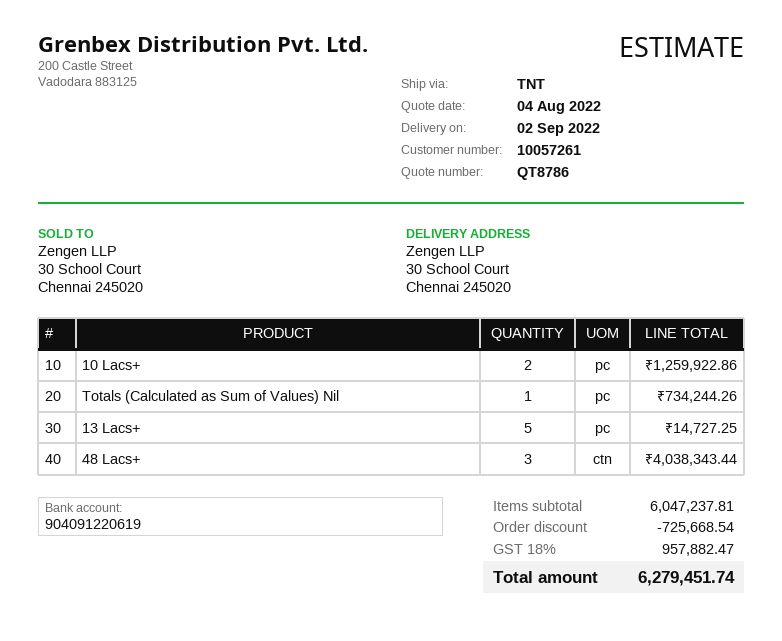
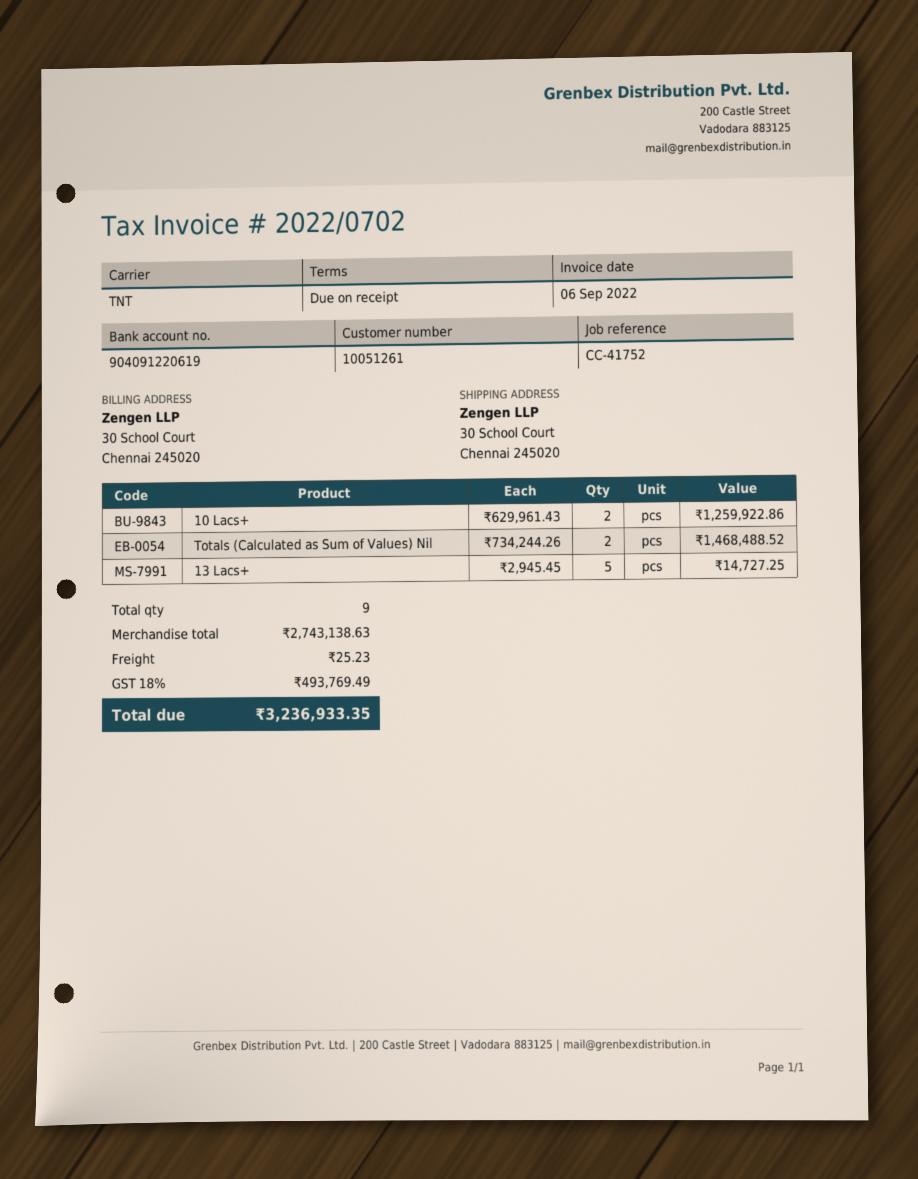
customer number: 10057261 -> 10051261
Totals (Calculated as Sum of Values) Nil: 1 for 734244.26 -> 2 for 1468488.52
48 Lacs+: 3 for 4038343.44 -> none
subtotal: 6047237.81 -> 2743138.63
discount: 725668.54 -> none
shipping: none -> 25.23
tax: 18% = 957882.47 -> 18% = 493769.49
total: 6279451.74 -> 3236933.35

